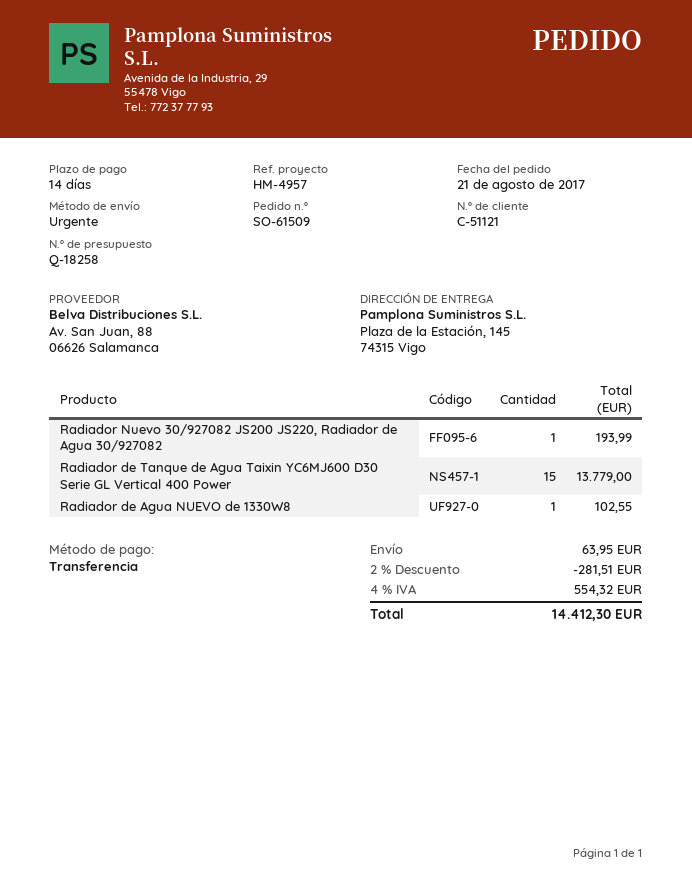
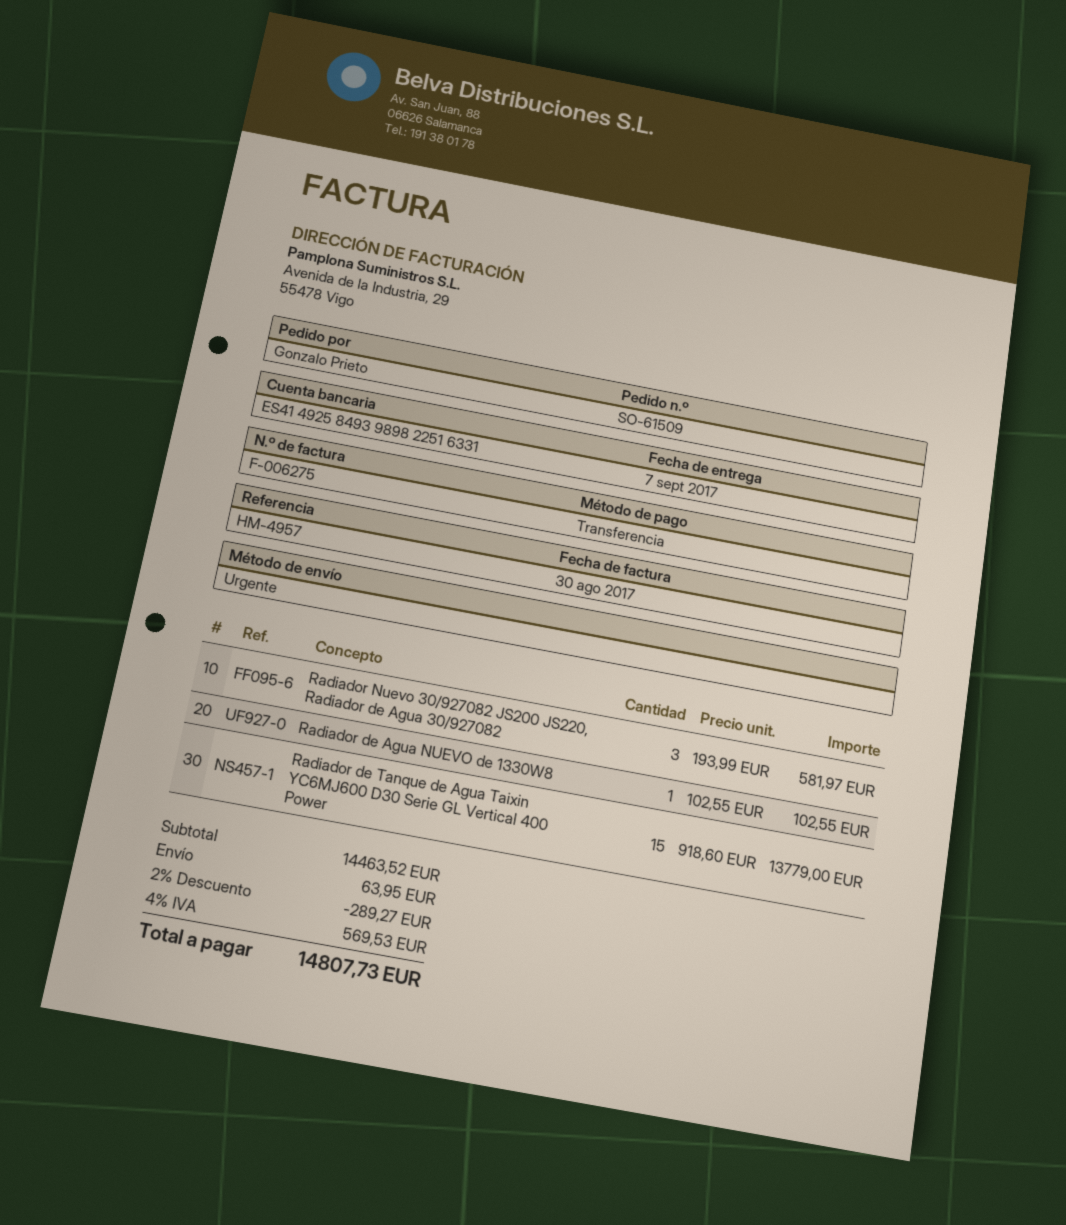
Radiador Nuevo 30/927082 JS200 JS220, Radiador de Agua 30/927082: 1 for 193.99 -> 3 for 581.97
discount: 2% = 281.51 -> 2% = 289.27
tax: 4% = 554.32 -> 4% = 569.53
total: 14412.30 -> 14807.73

